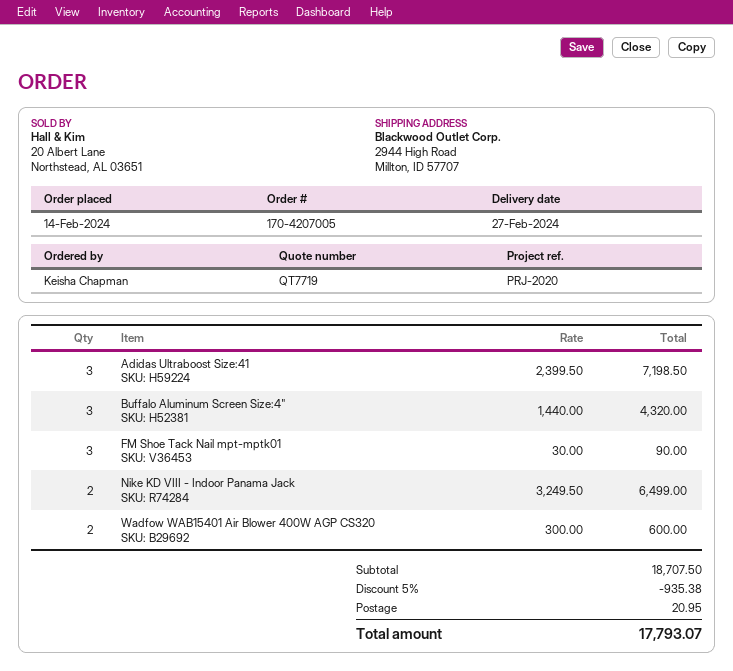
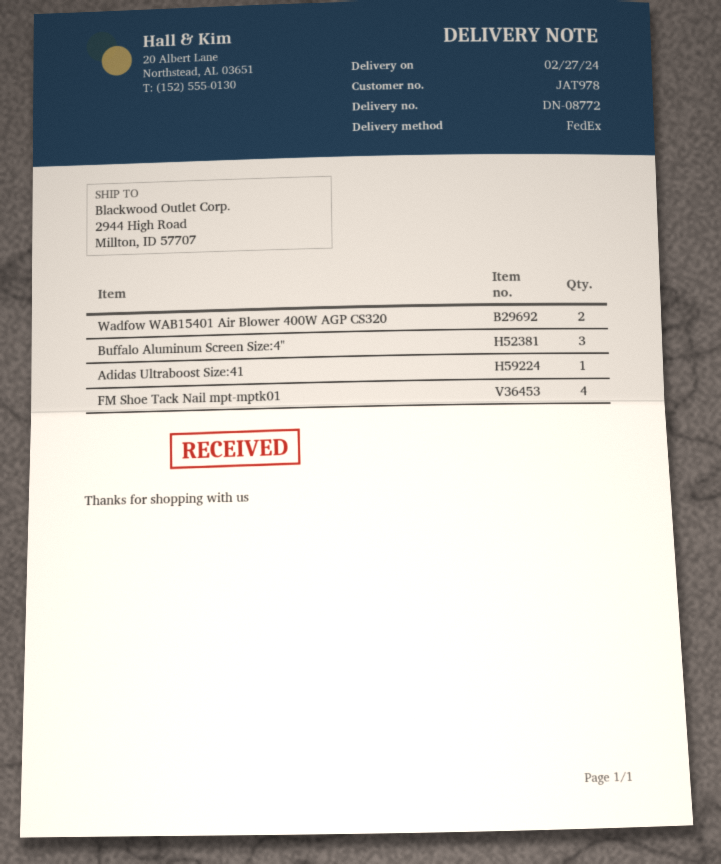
Adidas Ultraboost Size:41: 3 -> 1
FM Shoe Tack Nail mpt-mptk01: 3 -> 4
Nike KD VIII - Indoor Panama Jack: 2 -> none

